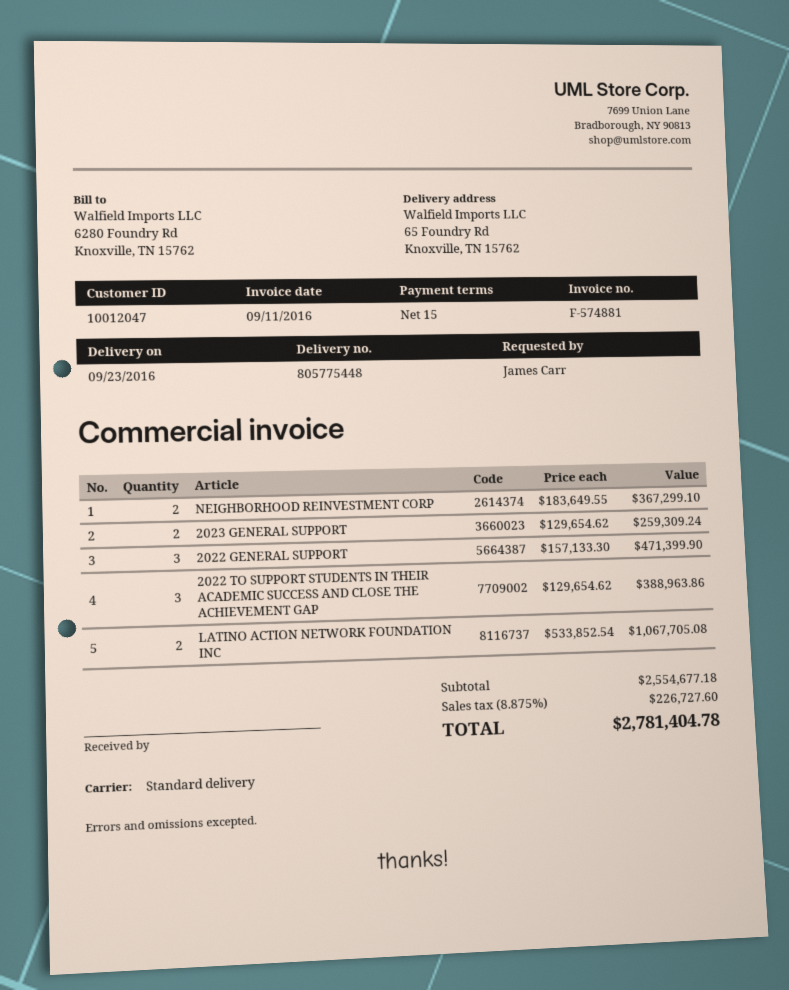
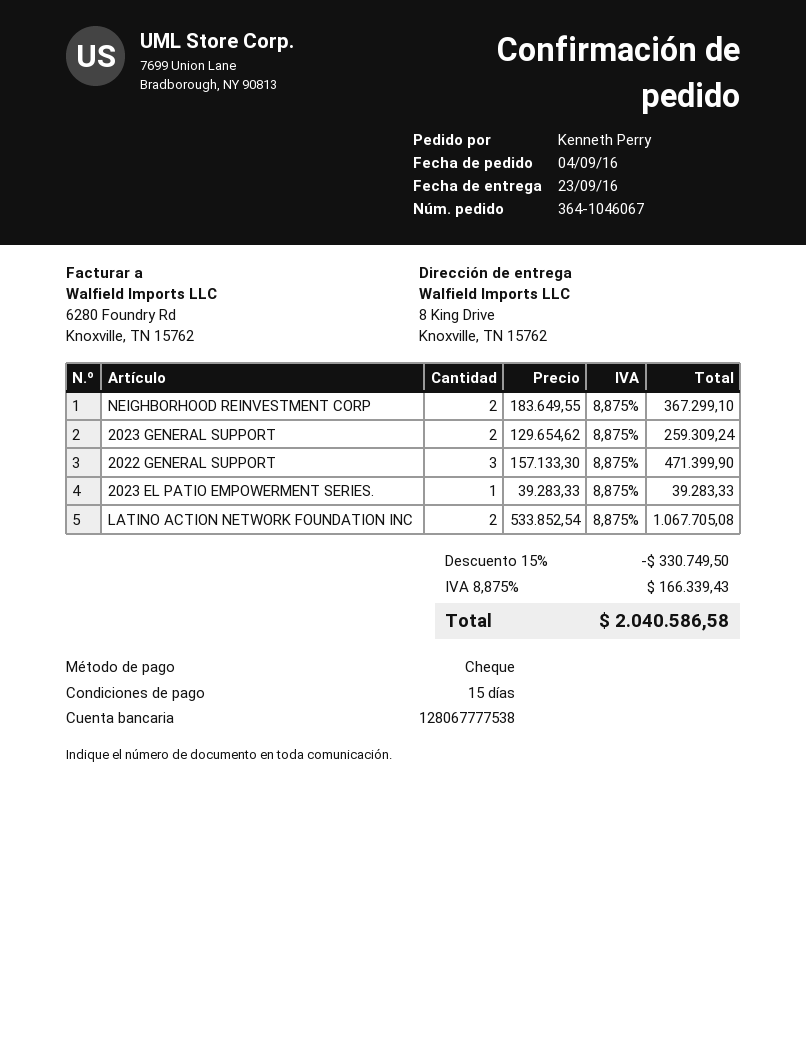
ordered by: James Carr -> Kenneth Perry
ship to: 65 Foundry Rd, Knoxville, TN 15762 -> 8 King Drive, Knoxville, TN 15762
2022 TO SUPPORT STUDENTS IN THEIR ACADEMIC SUCCESS AND CLOSE THE ACHIEVEMENT GAP: 3 x 129654.62 = 388963.86 -> none
2023 EL PATIO EMPOWERMENT SERIES.: none -> 1 x 39283.33 = 39283.33
discount: none -> 15% = 330749.50
tax: 8.875% = 226727.60 -> 8.875% = 166339.43
total: 2781404.78 -> 2040586.58

